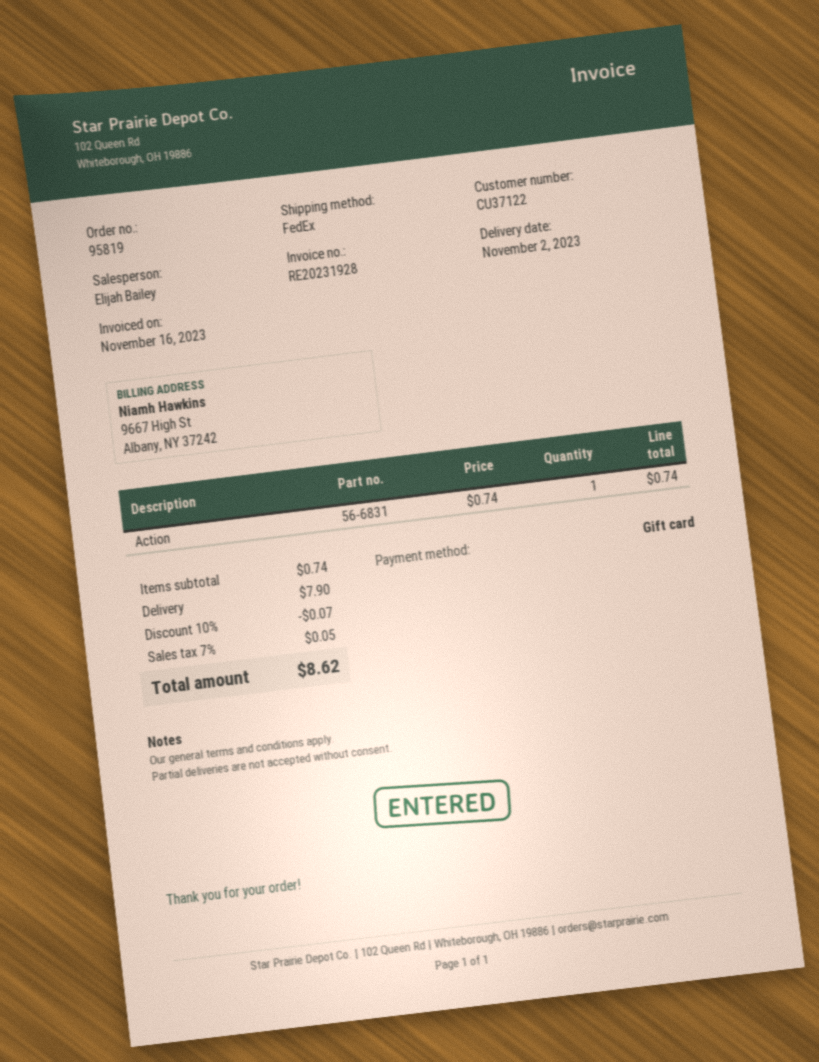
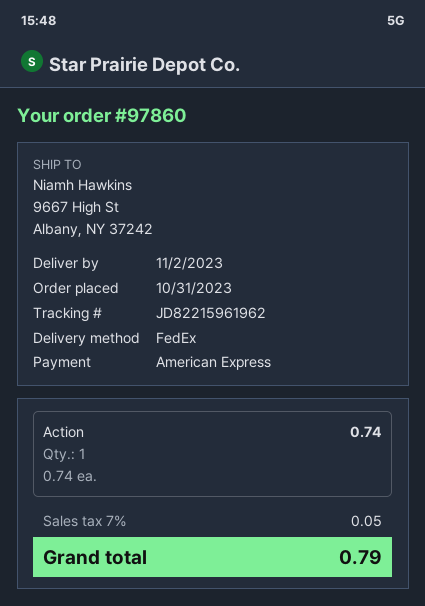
order number: 95819 -> 97860
payment method: gift card -> American Express
discount: 10% = 0.07 -> none
shipping: 7.90 -> none
total: 8.62 -> 0.79

